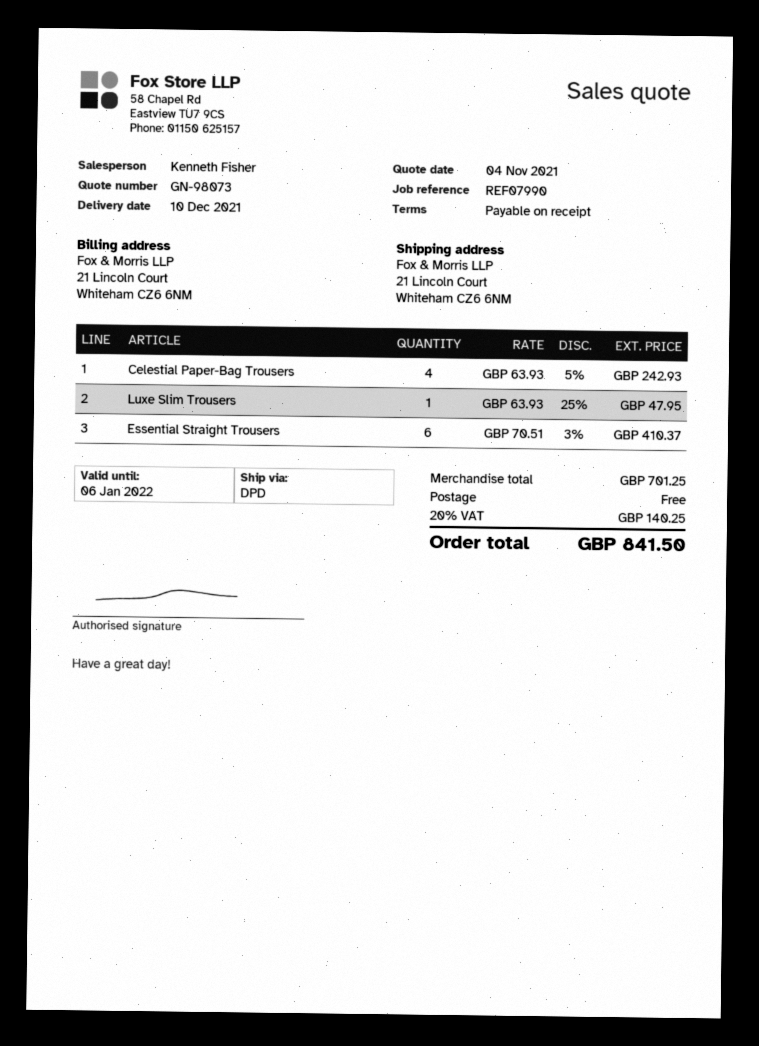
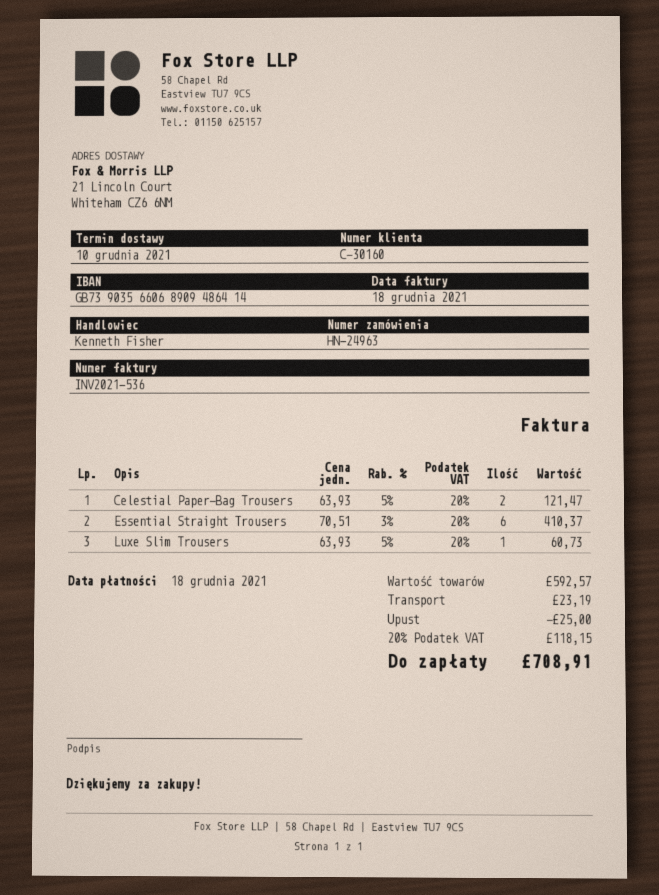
Celestial Paper-Bag Trousers: 4 x 63.93 - 5% = 242.93 -> 2 x 63.93 - 5% = 121.47
Luxe Slim Trousers: 1 x 63.93 - 25% = 47.95 -> 1 x 63.93 - 5% = 60.73
subtotal: 701.25 -> 592.57
discount: none -> 25.00
shipping: 0.00 -> 23.19
tax: 20% = 140.25 -> 20% = 118.15
total: 841.50 -> 708.91

